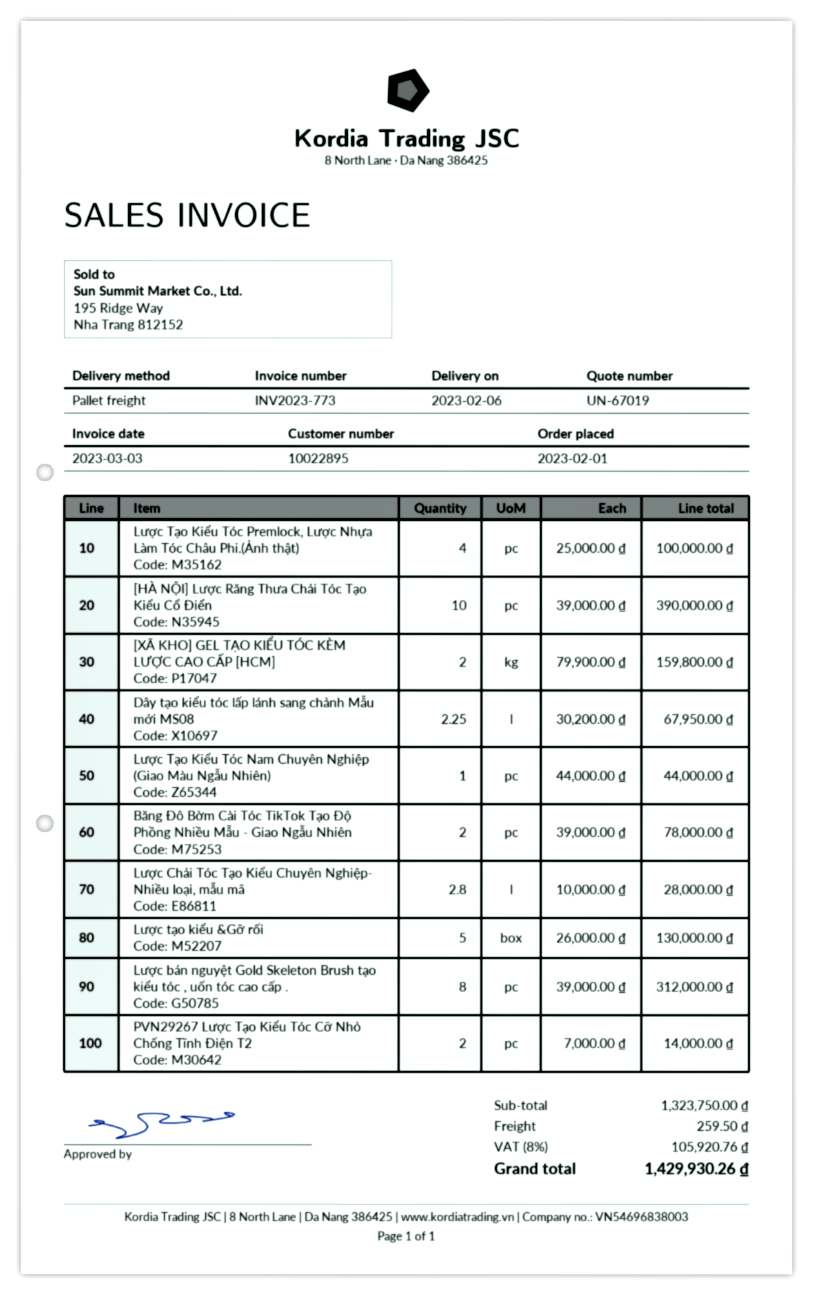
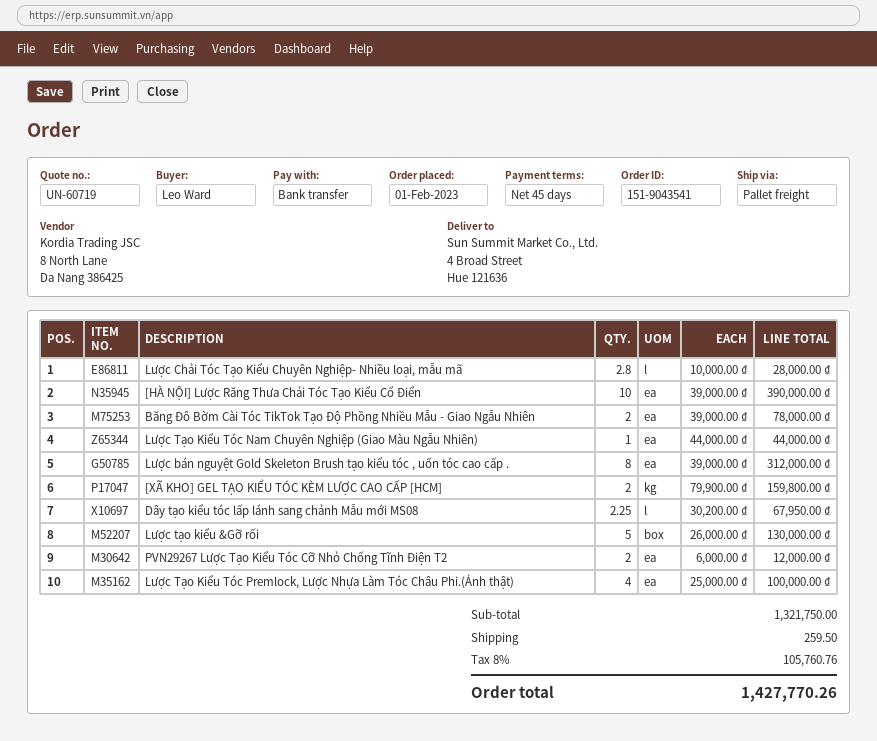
quote number: UN-67019 -> UN-60719
PVN29267 Lược Tạo Kiểu Tóc Cỡ Nhỏ Chống Tĩnh Điện T2: 2 x 7000.00 = 14000.00 -> 2 x 6000.00 = 12000.00
subtotal: 1323750.00 -> 1321750.00
tax: 8% = 105920.76 -> 8% = 105760.76
total: 1429930.26 -> 1427770.26

